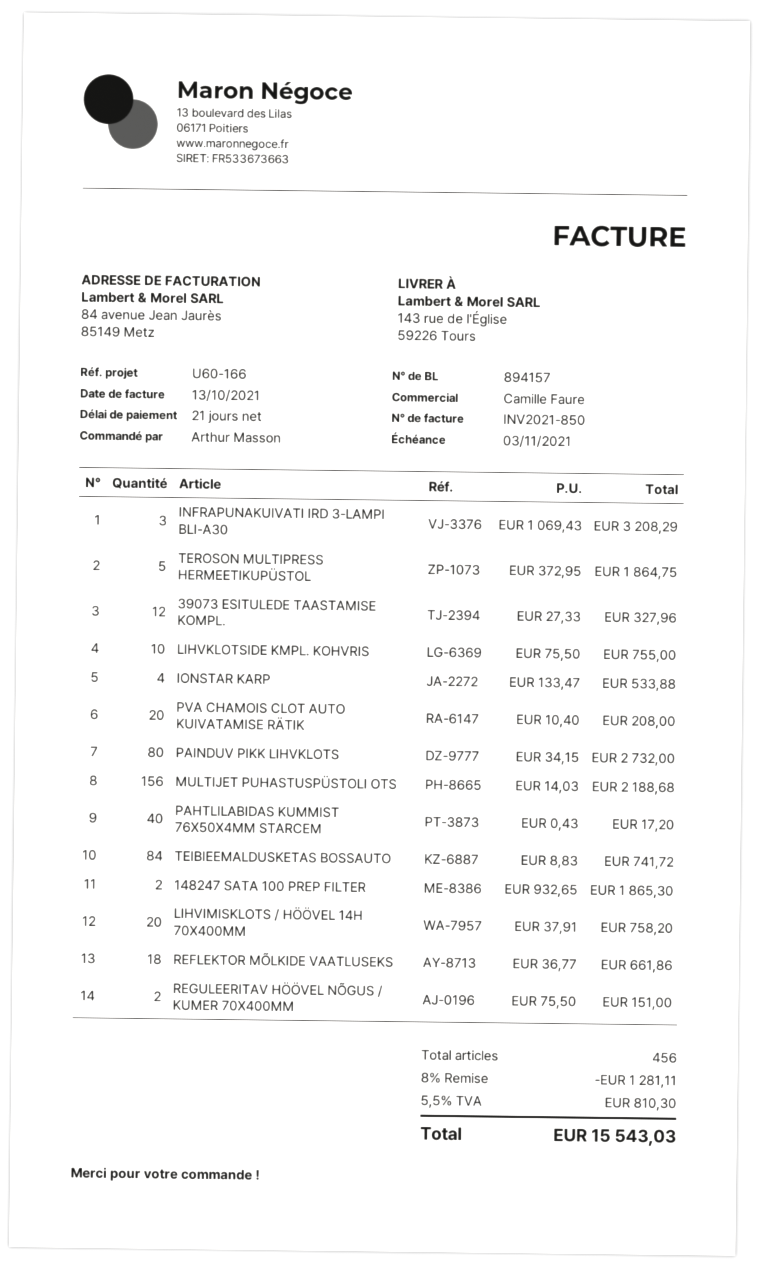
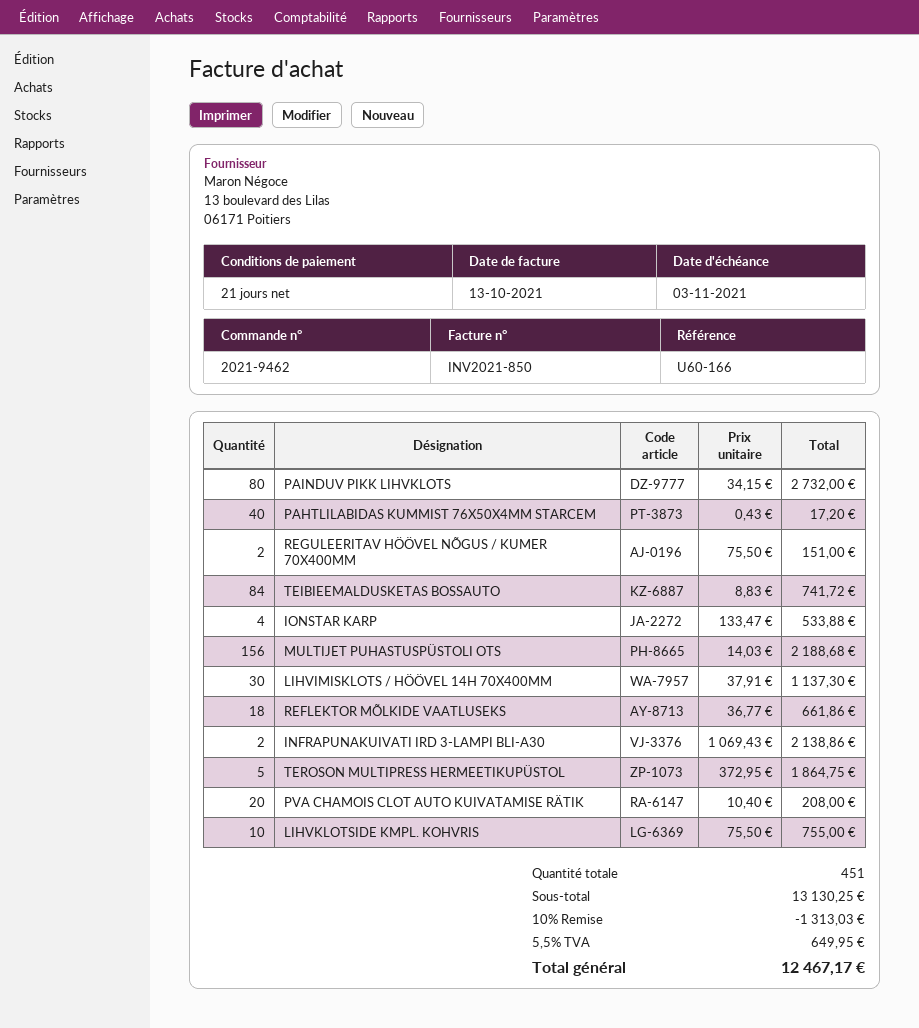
INFRAPUNAKUIVATI IRD 3-LAMPI BLI-A30: 3 x 1069.43 = 3208.29 -> 2 x 1069.43 = 2138.86
39073 ESITULEDE TAASTAMISE KOMPL.: 12 x 27.33 = 327.96 -> none
148247 SATA 100 PREP FILTER: 2 x 932.65 = 1865.30 -> none
LIHVIMISKLOTS / HÖÖVEL 14H 70X400MM: 20 x 37.91 = 758.20 -> 30 x 37.91 = 1137.30
total quantity: 456 -> 451
discount: 8% = 1281.11 -> 10% = 1313.03
tax: 5.5% = 810.30 -> 5.5% = 649.95
total: 15543.03 -> 12467.17

